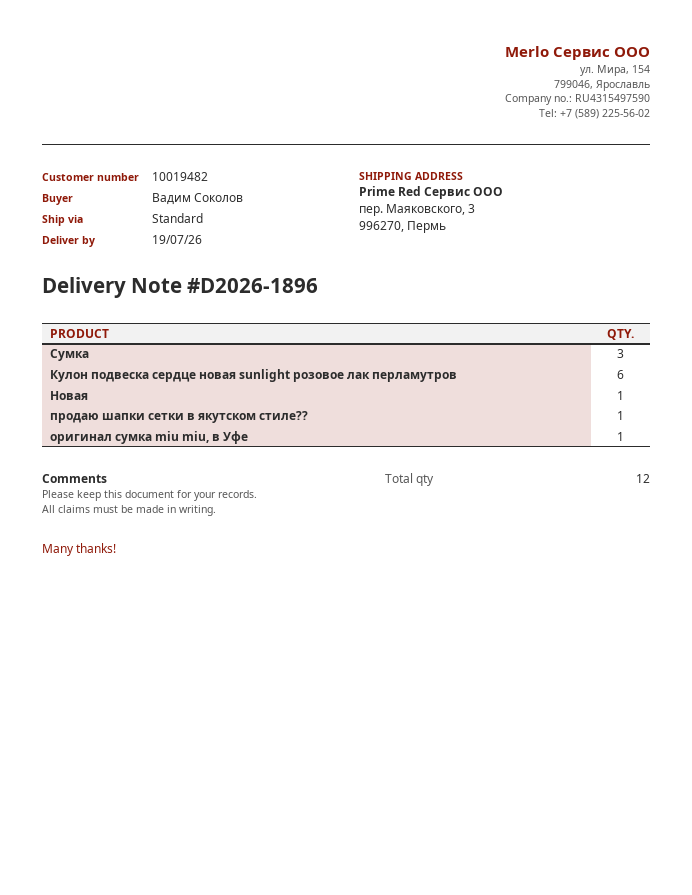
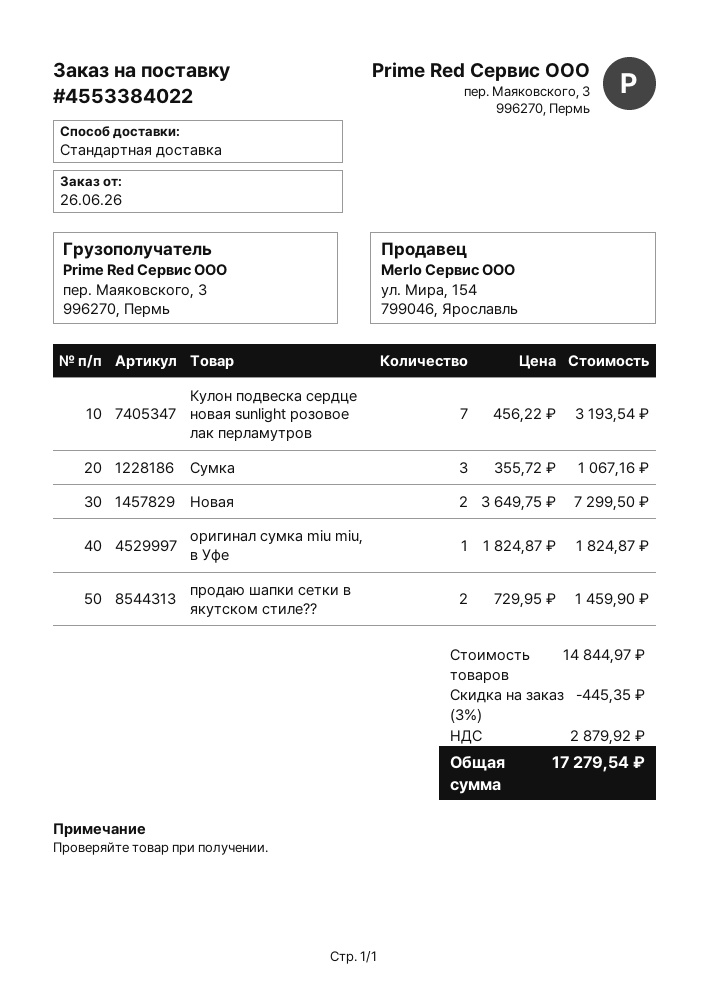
Кулон подвеска сердце новая sunlight розовое лак перламутров: 6 -> 7
Новая: 1 -> 2
продаю шапки сетки в якутском стиле??: 1 -> 2

